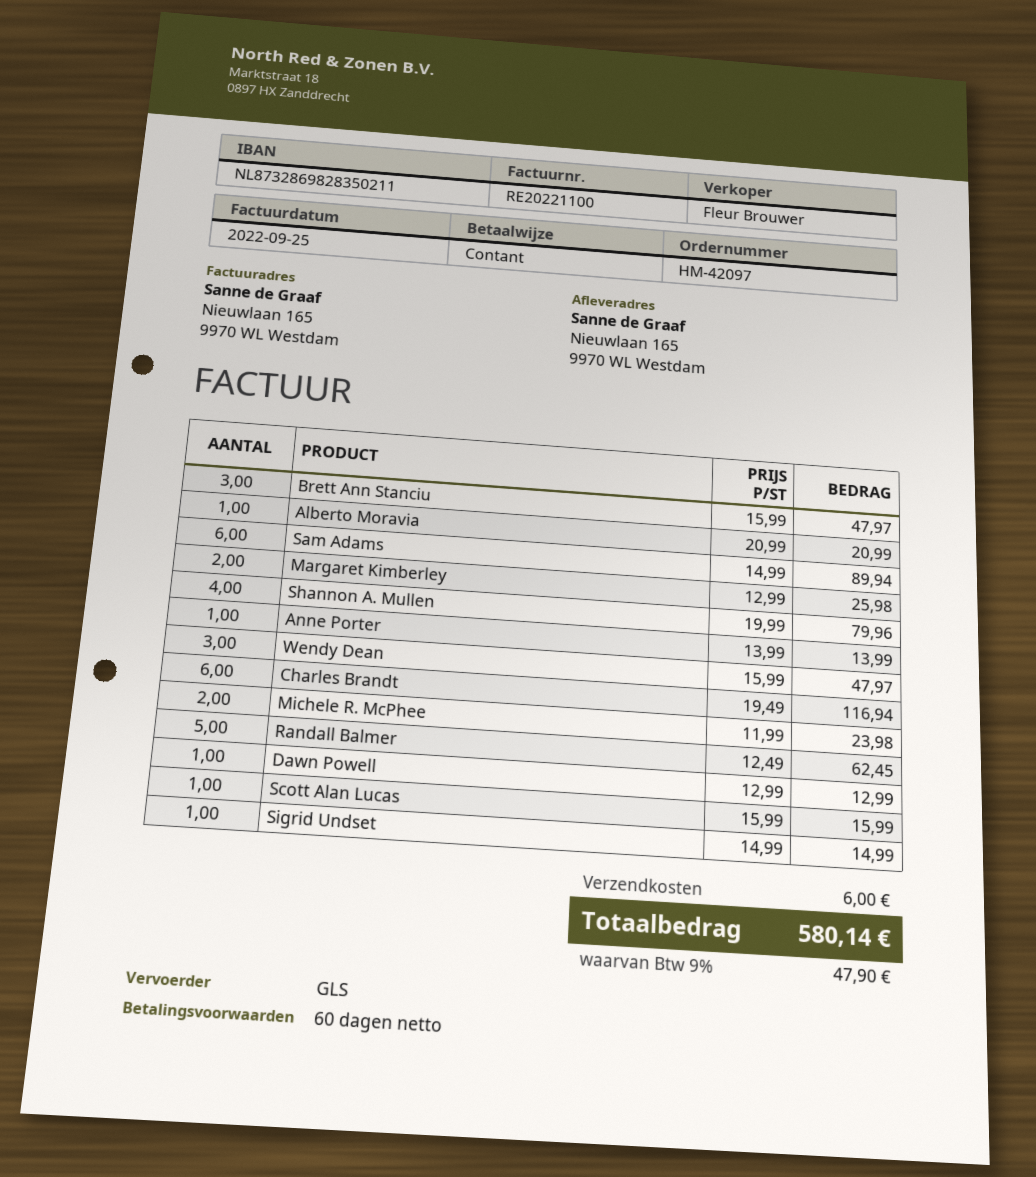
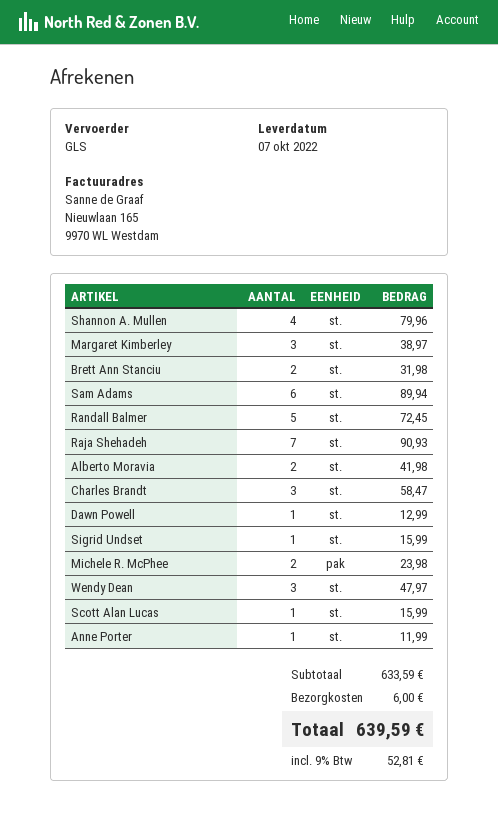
Brett Ann Stanciu: 3 for 47.97 -> 2 for 31.98
Alberto Moravia: 1 for 20.99 -> 2 for 41.98
Margaret Kimberley: 2 for 25.98 -> 3 for 38.97
Anne Porter: 1 for 13.99 -> 1 for 11.99
Charles Brandt: 6 for 116.94 -> 3 for 58.47
Randall Balmer: 5 for 62.45 -> 5 for 72.45
Sigrid Undset: 1 for 14.99 -> 1 for 15.99
Raja Shehadeh: none -> 7 for 90.93
tax: 9% = 47.90 -> 9% = 52.81
total: 580.14 -> 639.59

